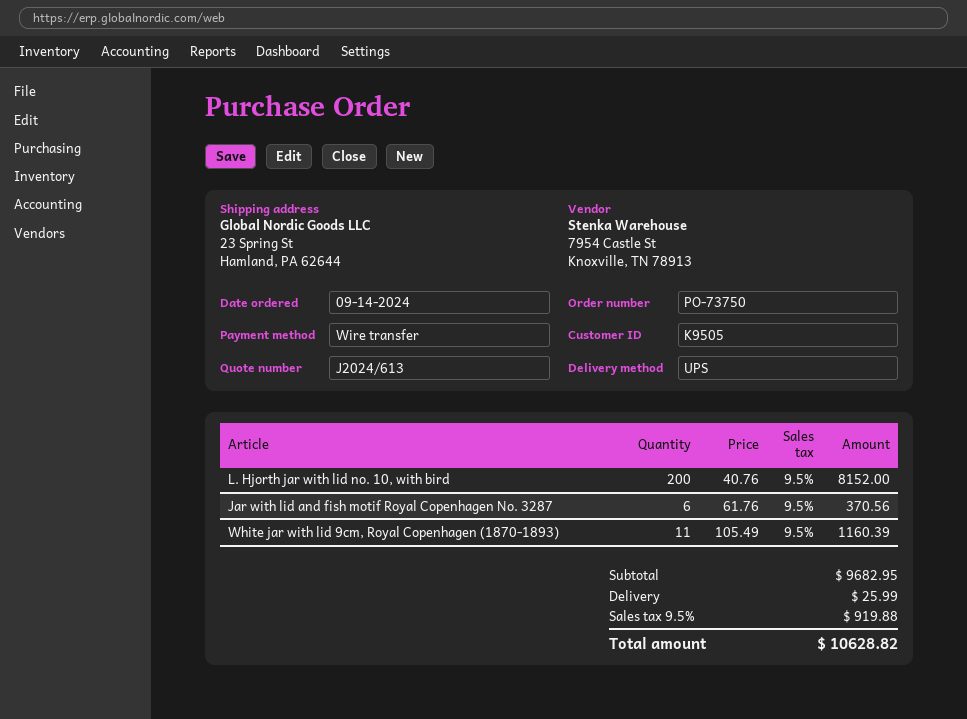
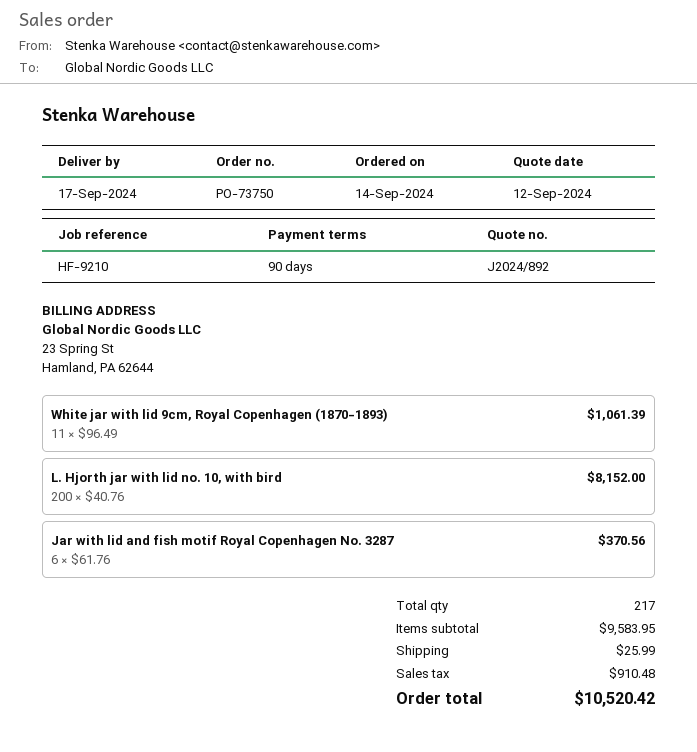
quote number: J2024/613 -> J2024/892
White jar with lid 9cm, Royal Copenhagen (1870-1893): 11 x 105.49 = 1160.39 -> 11 x 96.49 = 1061.39
subtotal: 9682.95 -> 9583.95
tax: 919.88 -> 910.48
total: 10628.82 -> 10520.42

